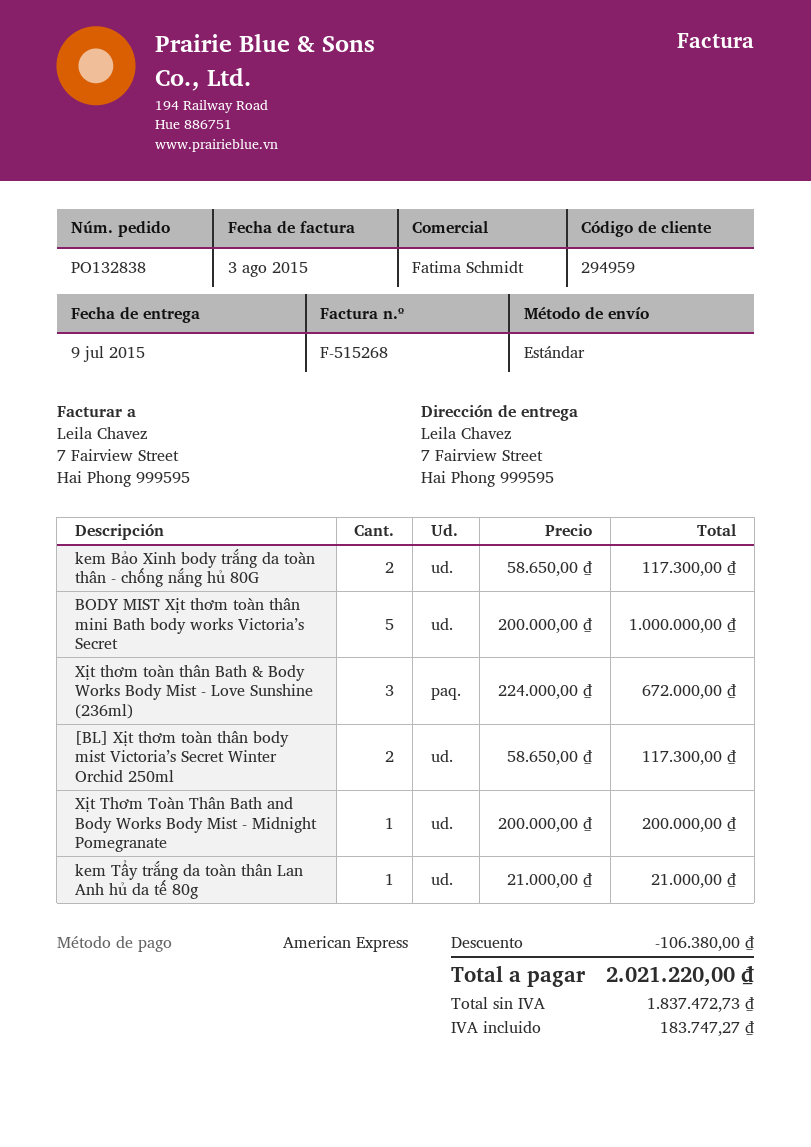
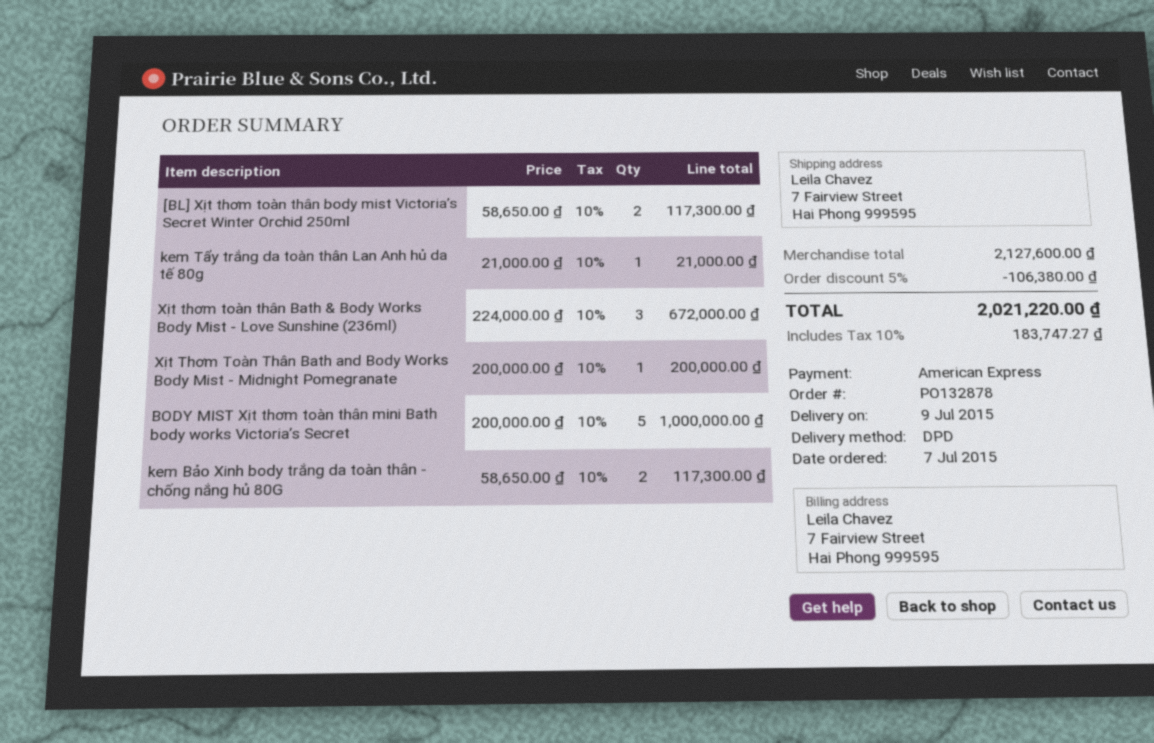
order number: PO132838 -> PO132878
shipping method: standard -> DPD

